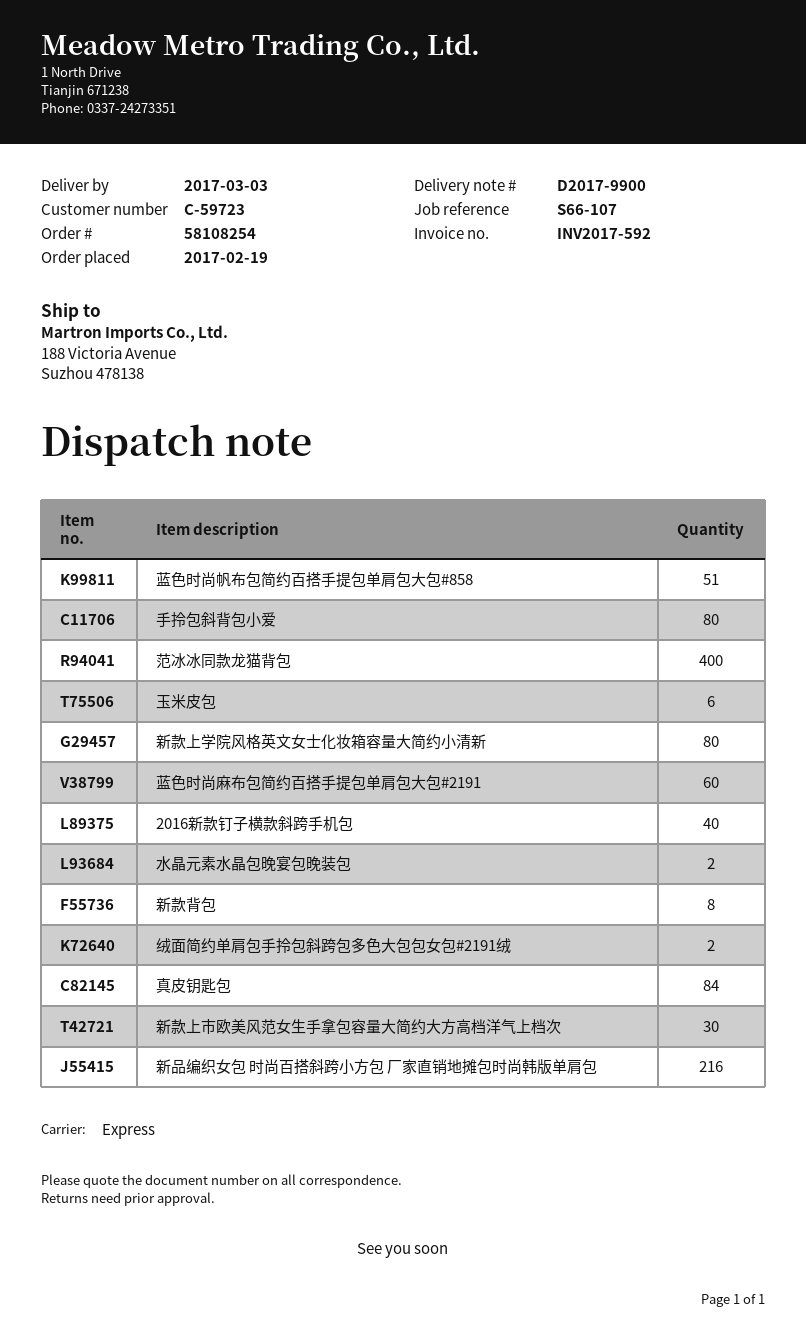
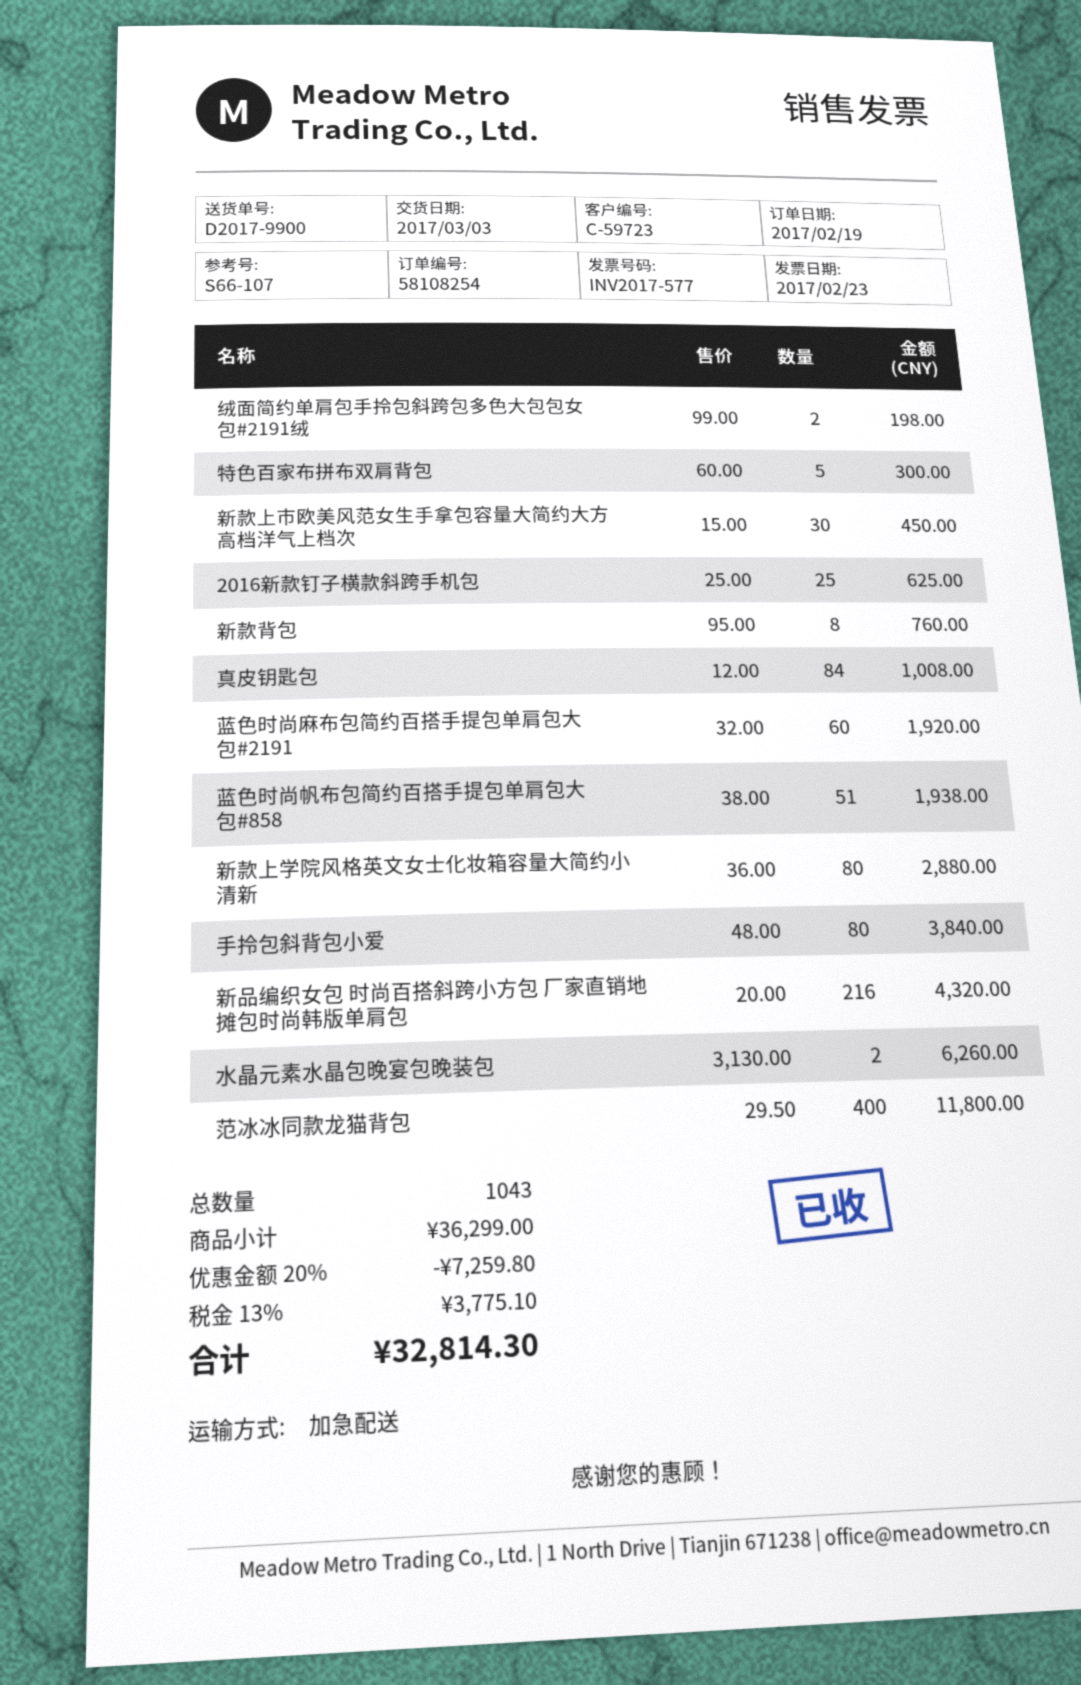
invoice number: INV2017-592 -> INV2017-577
玉米皮包: 6 -> none
2016新款钉子横款斜跨手机包: 40 -> 25
特色百家布拼布双肩背包: none -> 5

